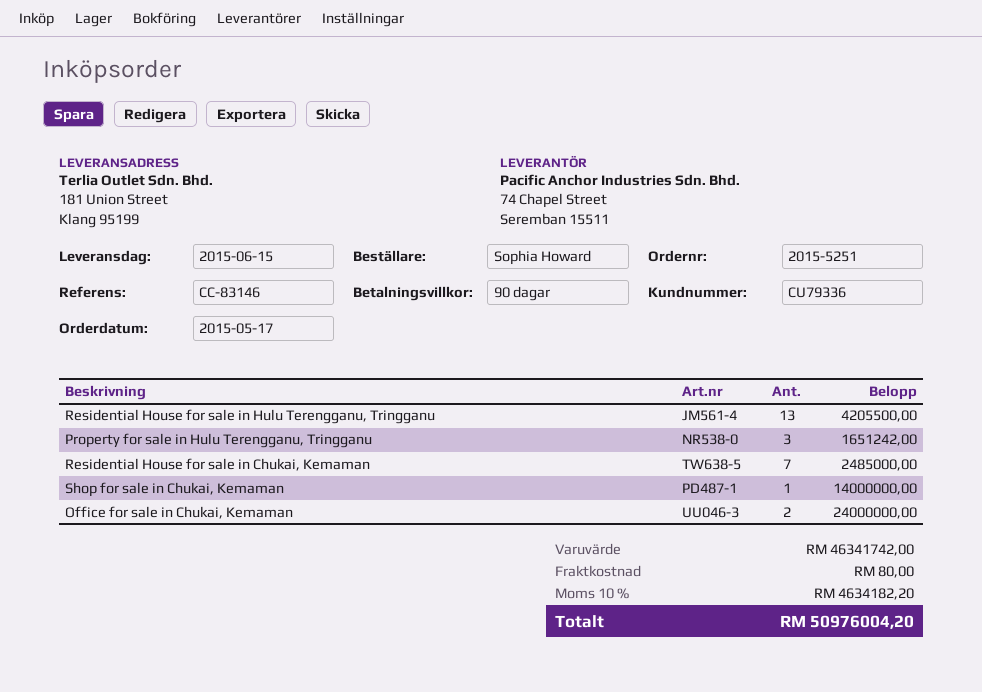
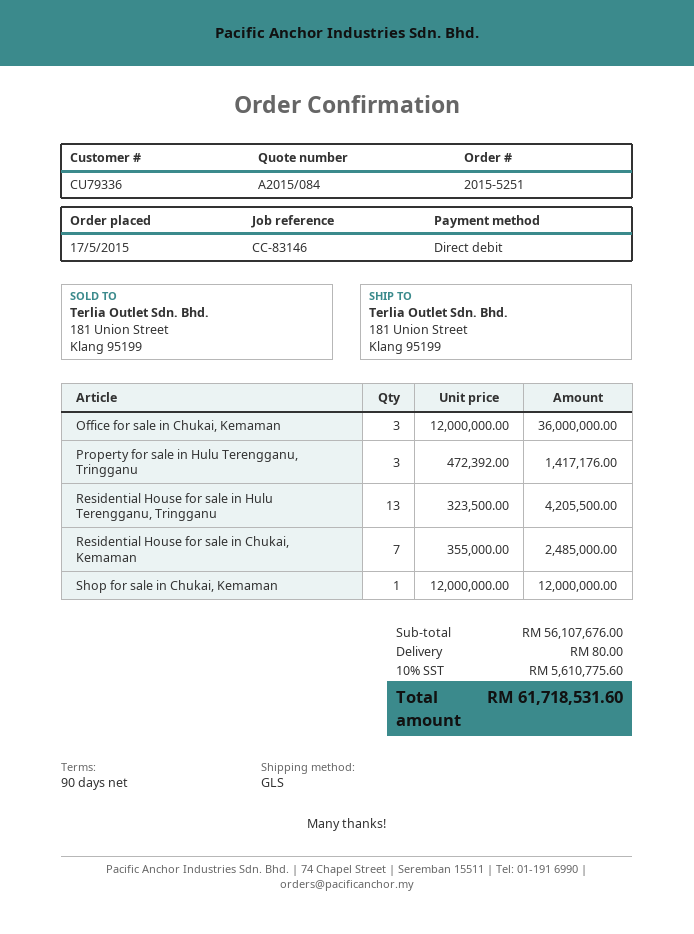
Property for sale in Hulu Terengganu, Tringganu: 3 for 1651242.00 -> 3 for 1417176.00
Shop for sale in Chukai, Kemaman: 1 for 14000000.00 -> 1 for 12000000.00
Office for sale in Chukai, Kemaman: 2 for 24000000.00 -> 3 for 36000000.00
subtotal: 46341742.00 -> 56107676.00
tax: 10% = 4634182.20 -> 10% = 5610775.60
total: 50976004.20 -> 61718531.60

